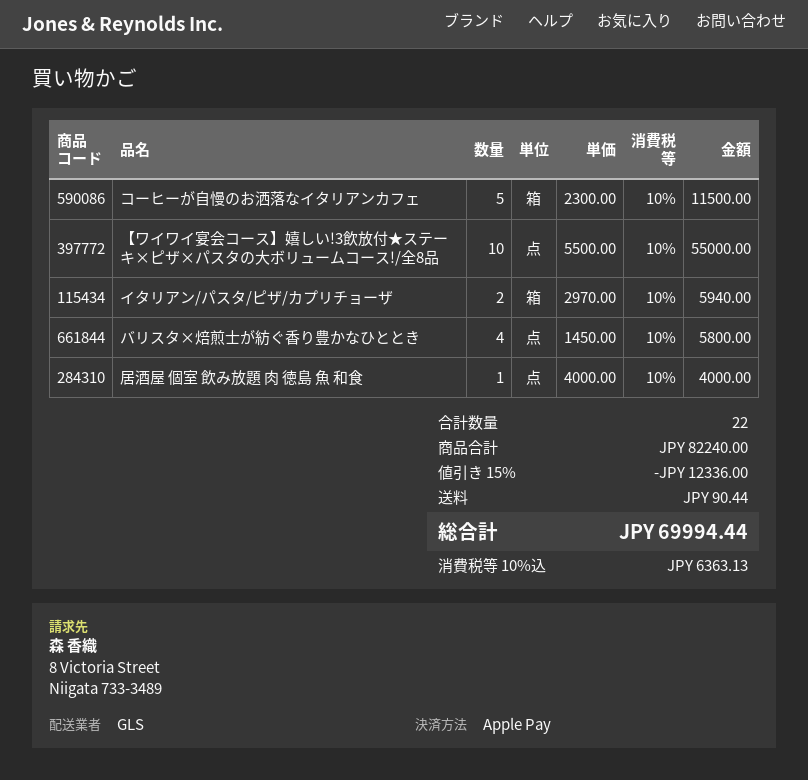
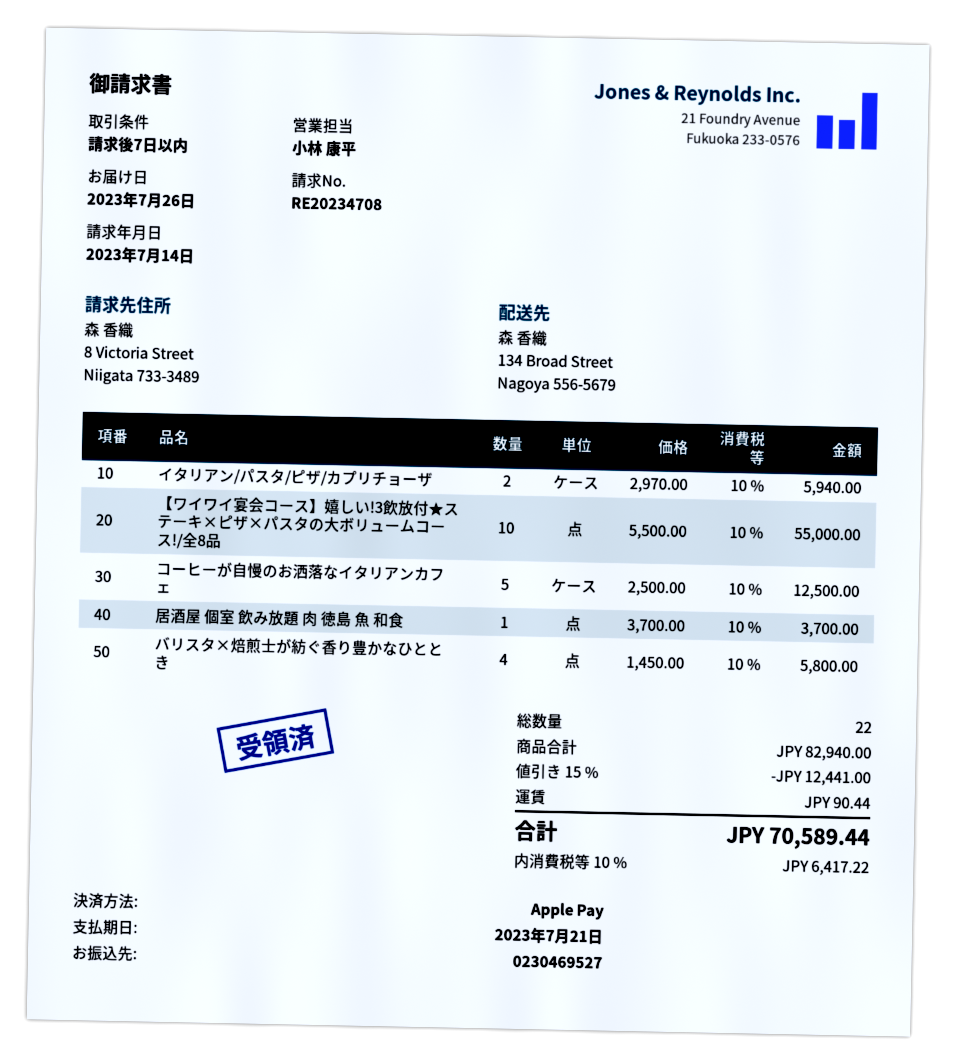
コーヒーが自慢のお洒落なイタリアンカフェ: 5 x 2300.00 = 11500.00 -> 5 x 2500.00 = 12500.00
居酒屋 個室 飲み放題 肉 徳島 魚 和食: 1 x 4000.00 = 4000.00 -> 1 x 3700.00 = 3700.00
subtotal: 82240.00 -> 82940.00
discount: 15% = 12336.00 -> 15% = 12441.00
tax: 10% = 6363.13 -> 10% = 6417.22
total: 69994.44 -> 70589.44

